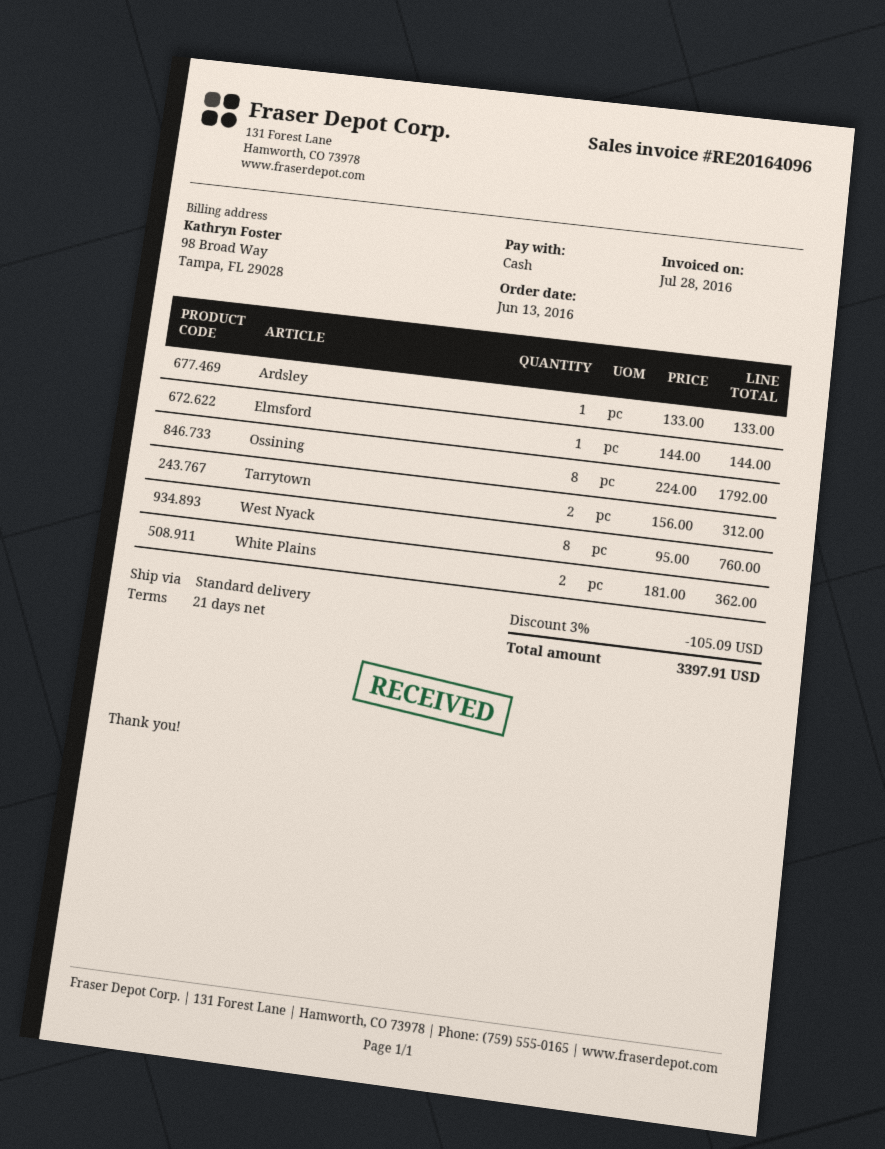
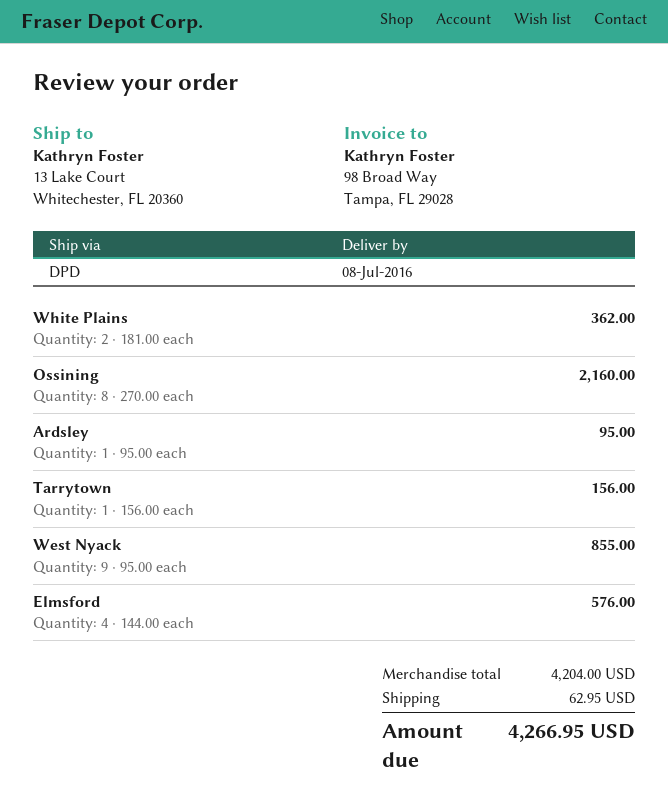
shipping method: standard -> DPD
Ardsley: 1 x 133.00 = 133.00 -> 1 x 95.00 = 95.00
Elmsford: 1 x 144.00 = 144.00 -> 4 x 144.00 = 576.00
Ossining: 8 x 224.00 = 1792.00 -> 8 x 270.00 = 2160.00
Tarrytown: 2 x 156.00 = 312.00 -> 1 x 156.00 = 156.00
West Nyack: 8 x 95.00 = 760.00 -> 9 x 95.00 = 855.00
discount: 3% = 105.09 -> none
shipping: none -> 62.95
total: 3397.91 -> 4266.95

